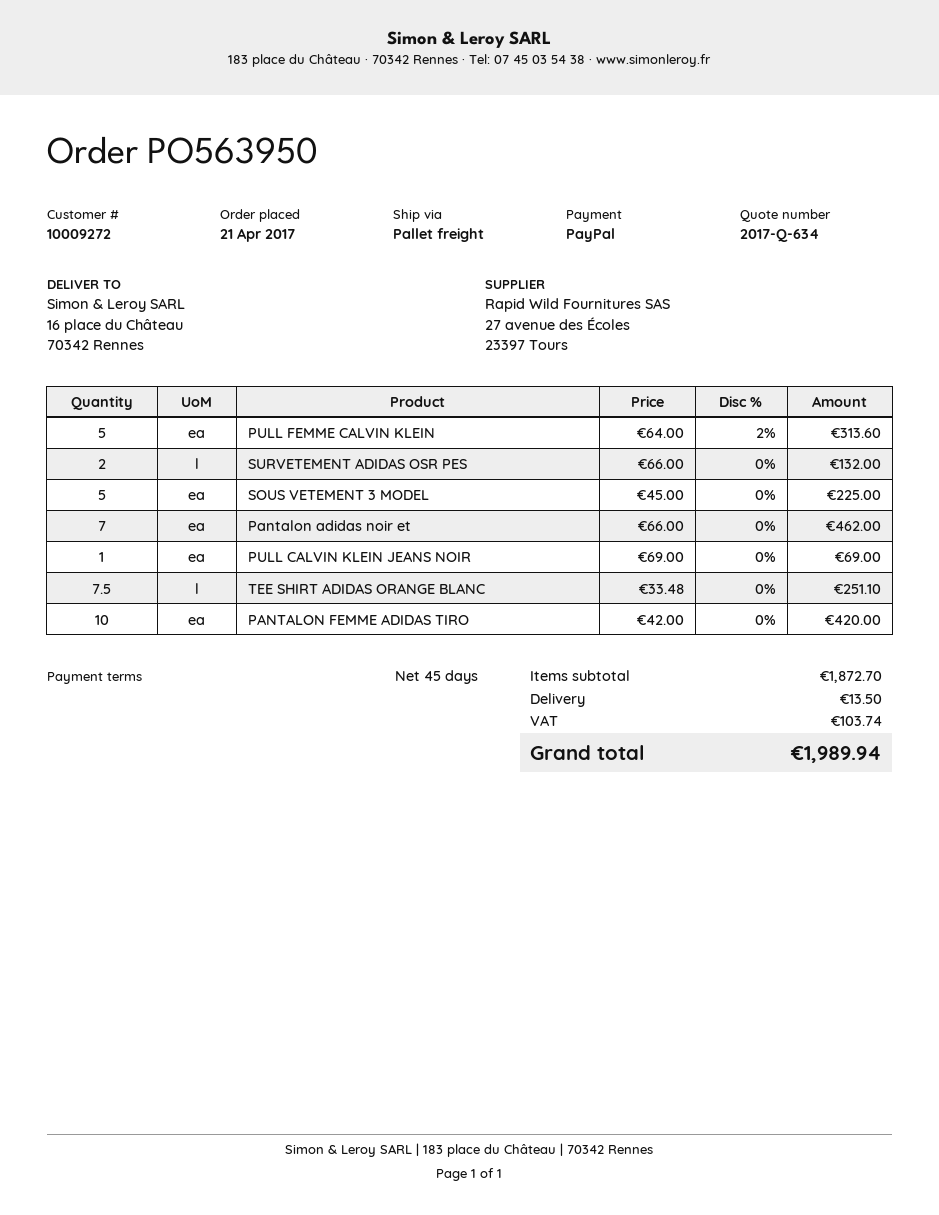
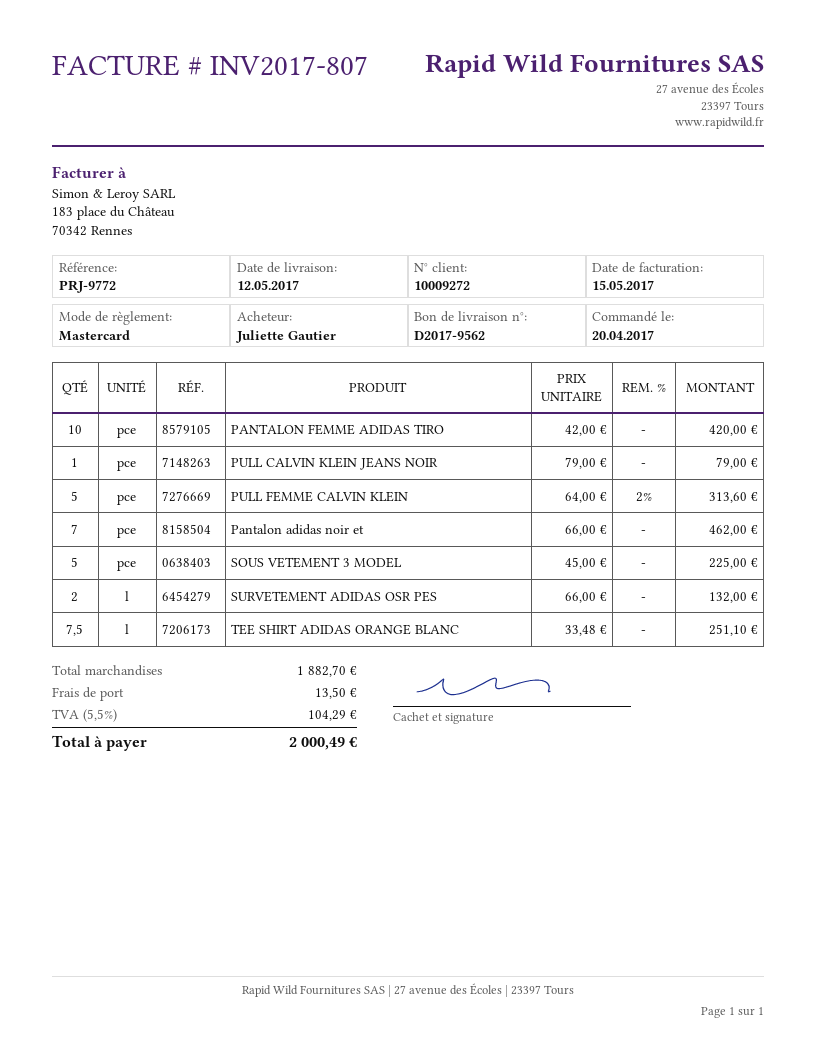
order date: 2017-04-21 -> 2017-04-20
payment method: PayPal -> Mastercard
PULL CALVIN KLEIN JEANS NOIR: 1 x 69.00 = 69.00 -> 1 x 79.00 = 79.00
subtotal: 1872.70 -> 1882.70
tax: 103.74 -> 104.29
total: 1989.94 -> 2000.49

